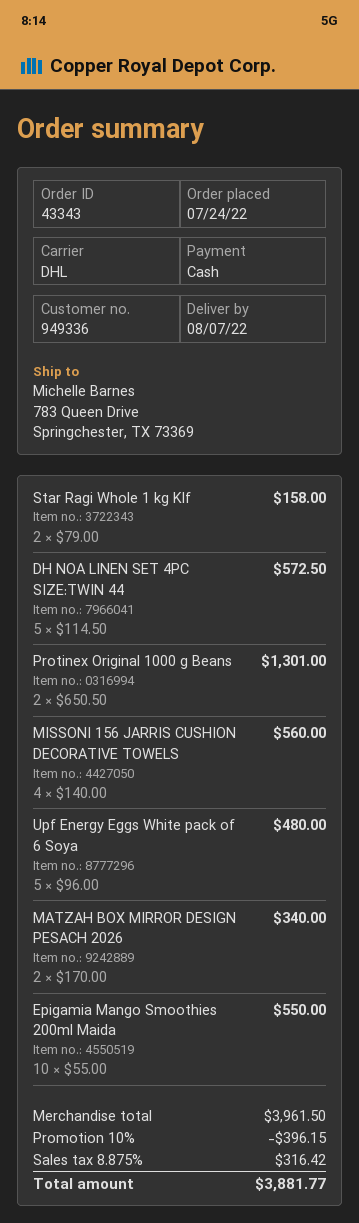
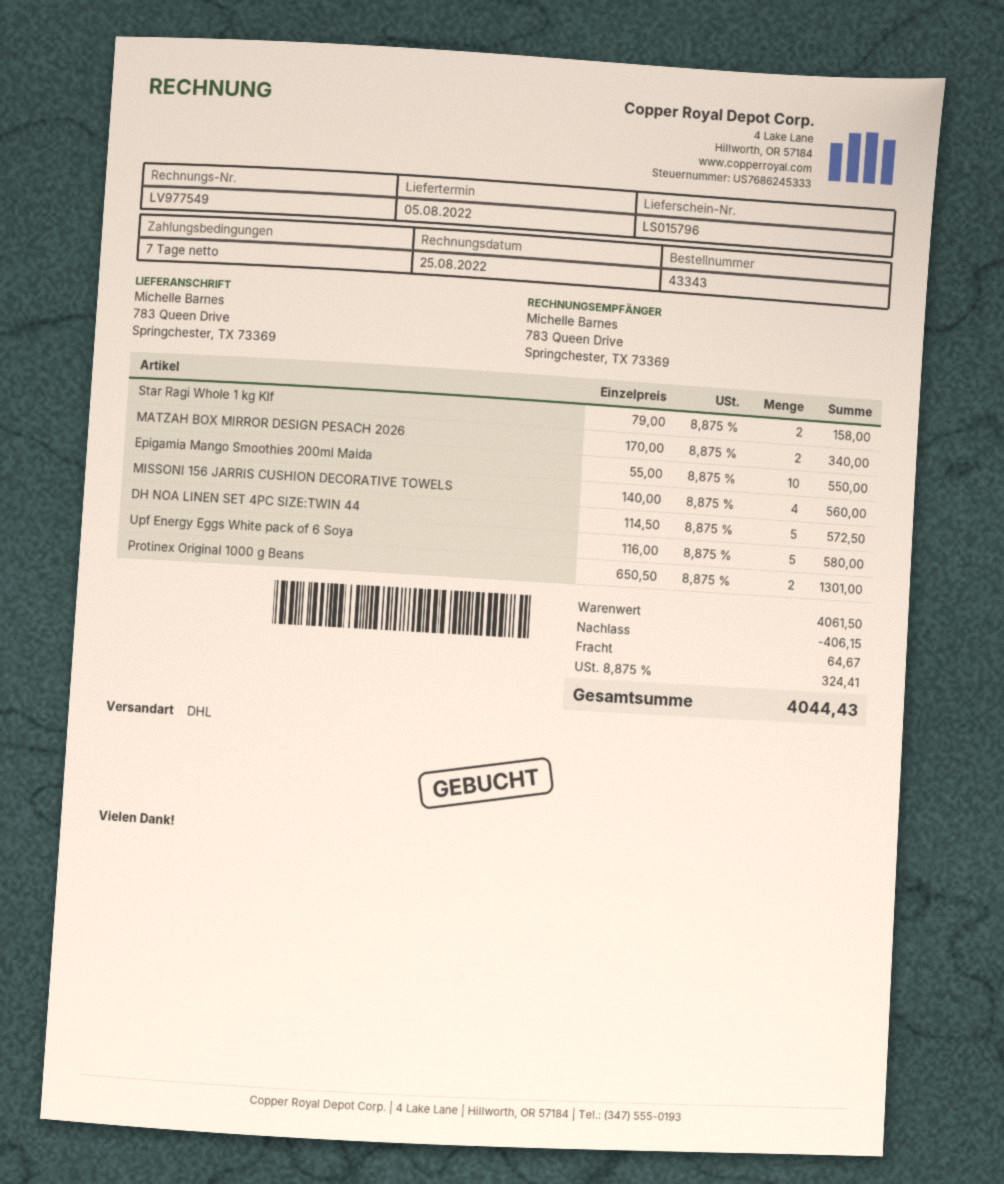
delivery date: 2022-08-07 -> 2022-08-05
Upf Energy Eggs White pack of 6 Soya: 5 x 96.00 = 480.00 -> 5 x 116.00 = 580.00
subtotal: 3961.50 -> 4061.50
discount: 396.15 -> 406.15
shipping: none -> 64.67
tax: 8.875% = 316.42 -> 8.875% = 324.41
total: 3881.77 -> 4044.43

